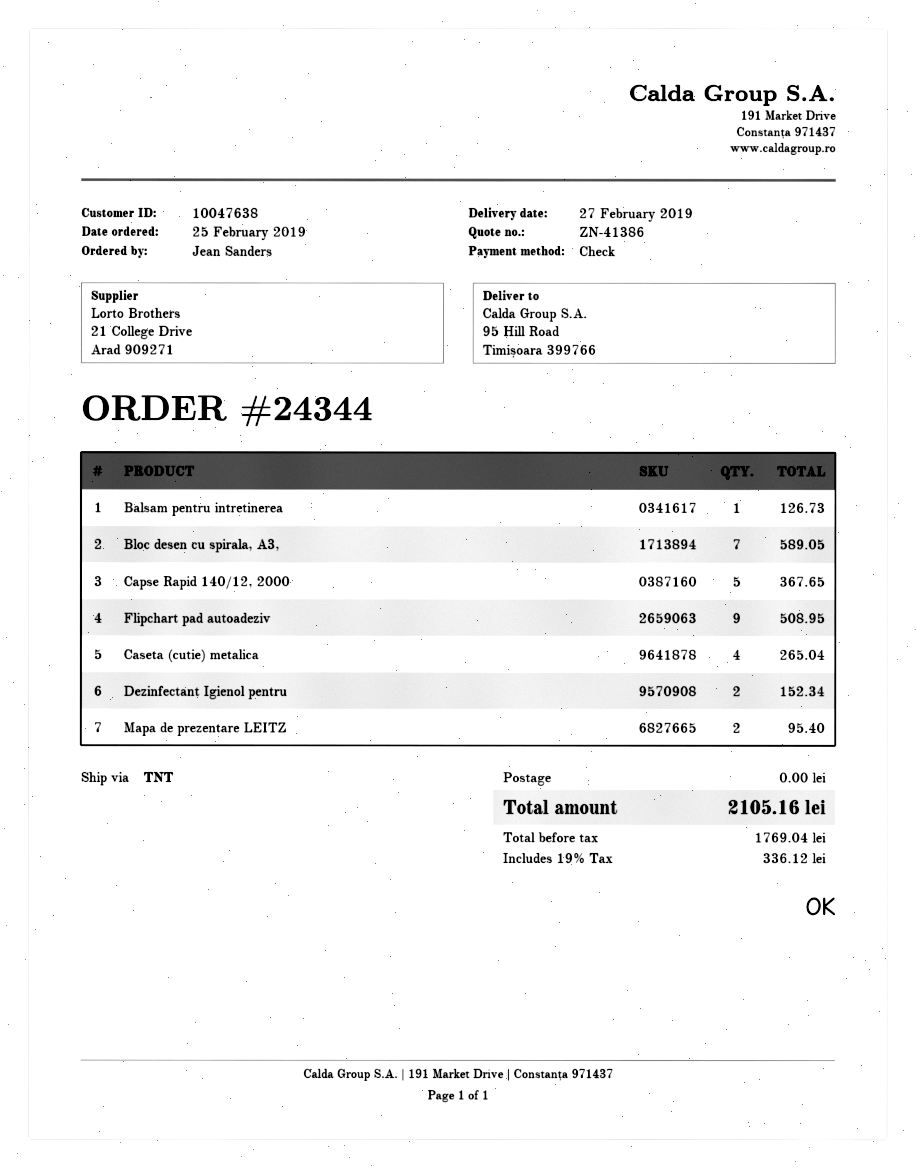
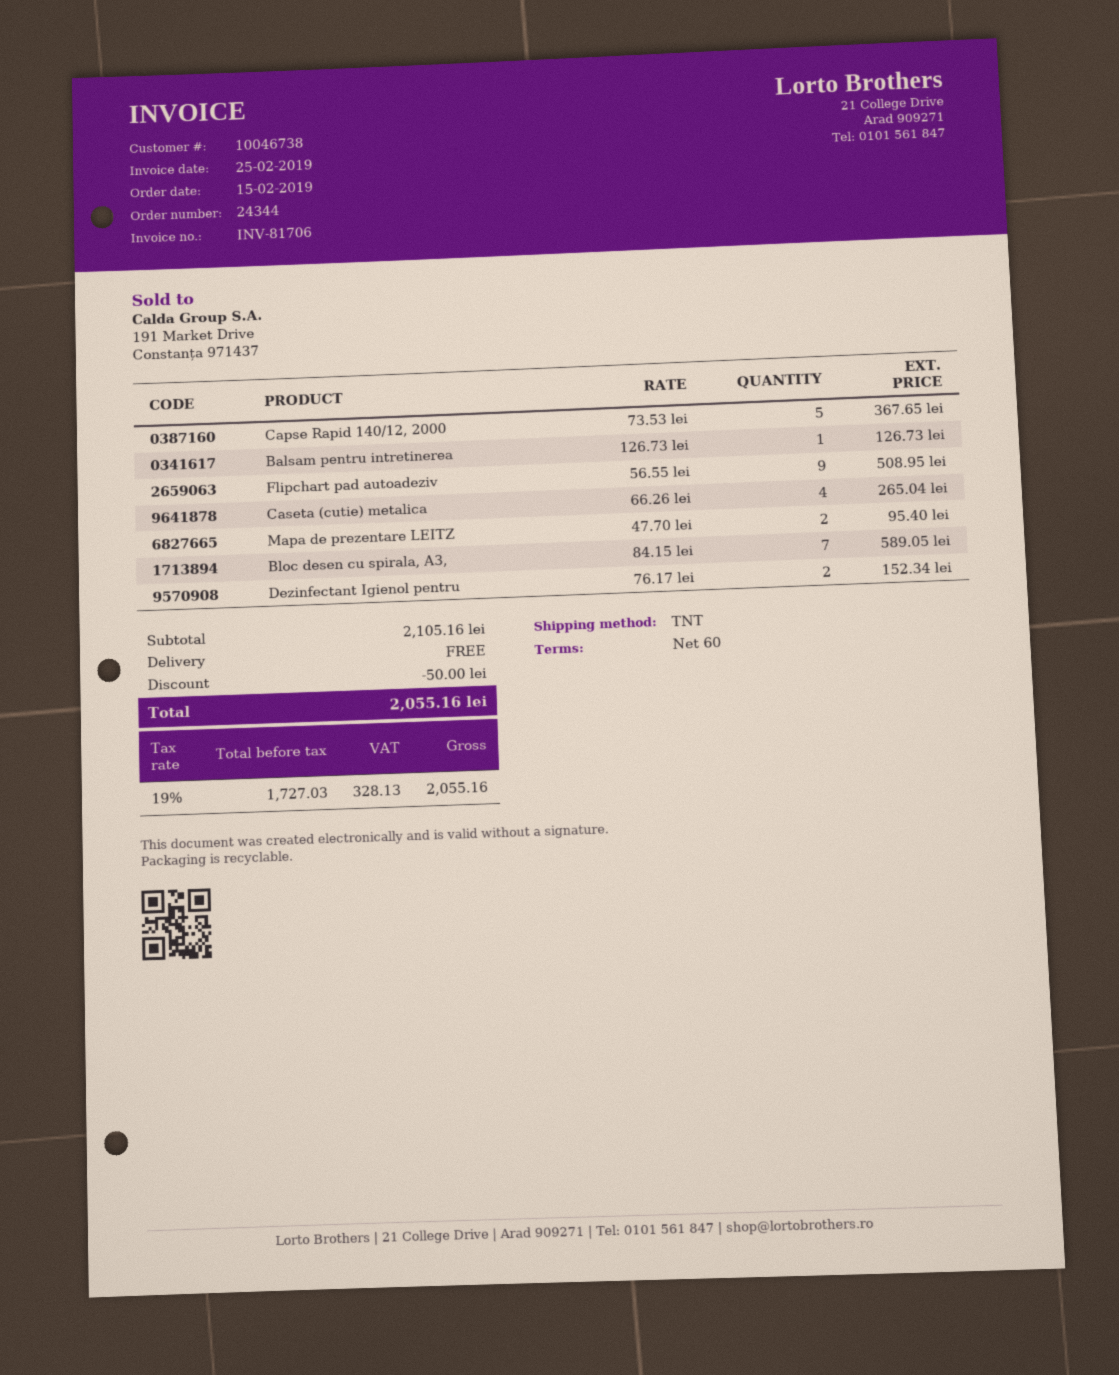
order date: 2019-02-25 -> 2019-02-15
customer number: 10047638 -> 10046738
discount: none -> 50.00
net: 1769.04 -> 1727.03
tax: 19% = 336.12 -> 19% = 328.13
total: 2105.16 -> 2055.16

